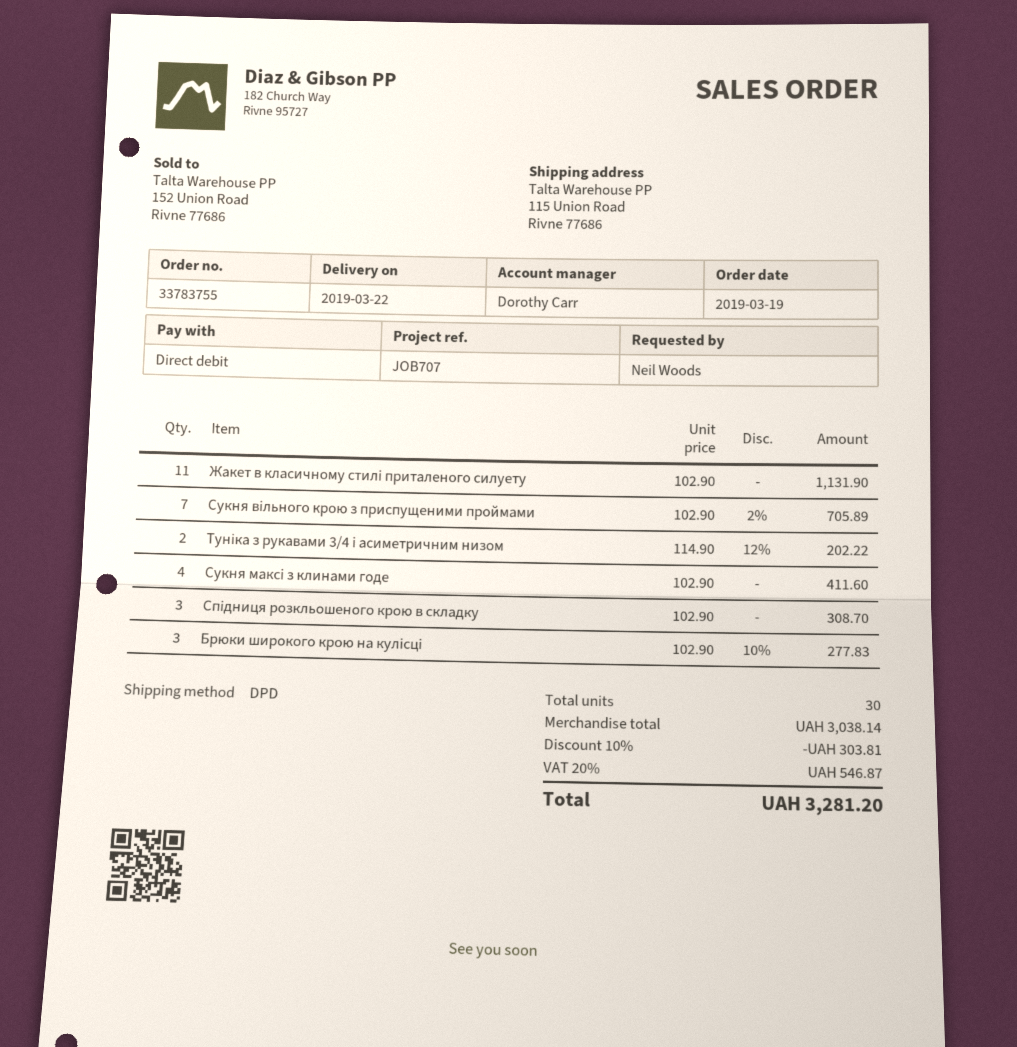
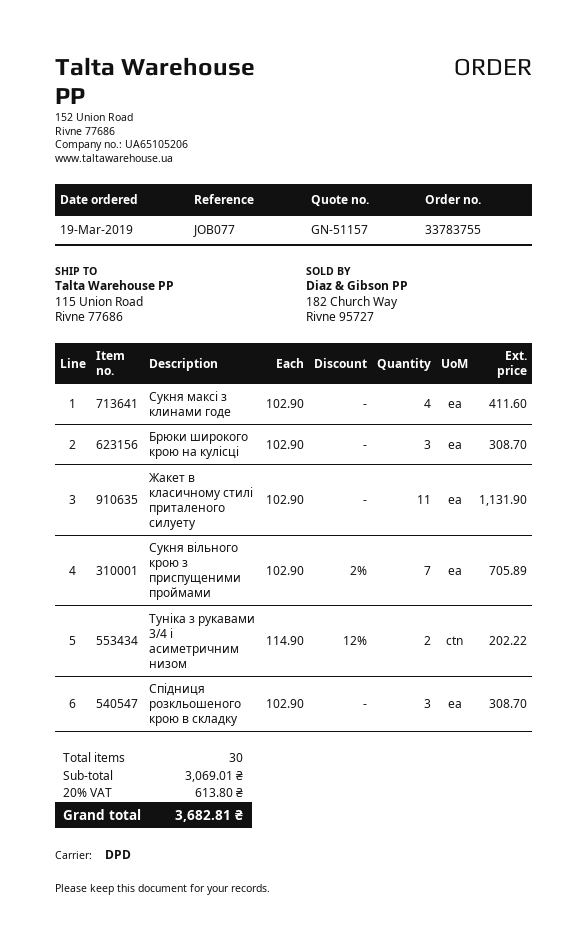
reference: JOB707 -> JOB077
Брюки широкого крою на кулісці: 3 x 102.90 - 10% = 277.83 -> 3 x 102.90 = 308.70
subtotal: 3038.14 -> 3069.01
discount: 10% = 303.81 -> none
tax: 20% = 546.87 -> 20% = 613.80
total: 3281.20 -> 3682.81

